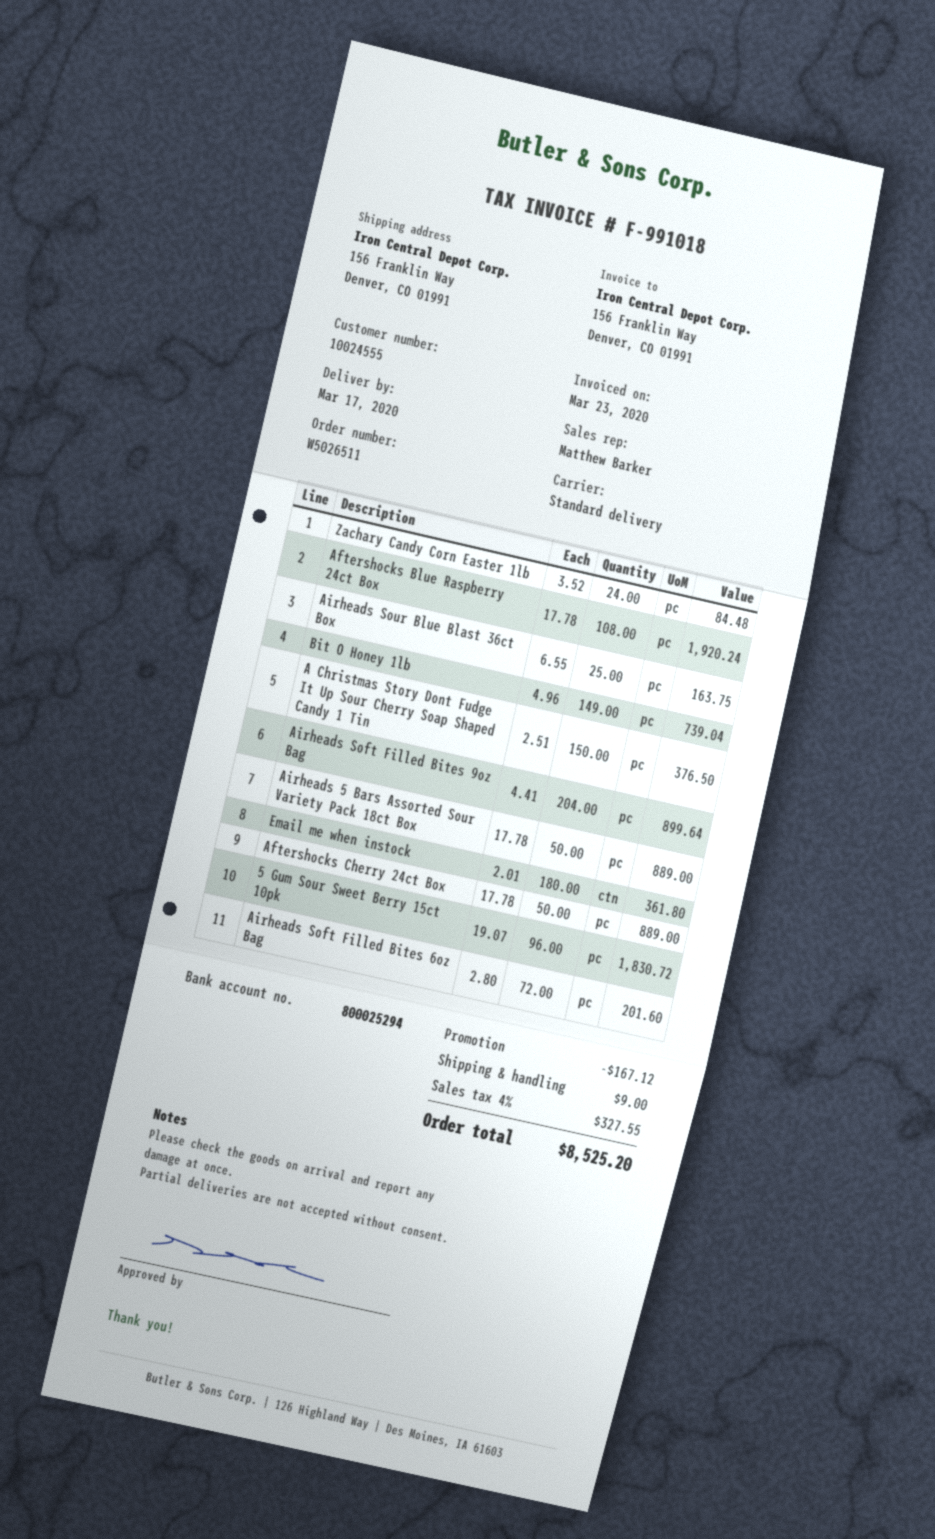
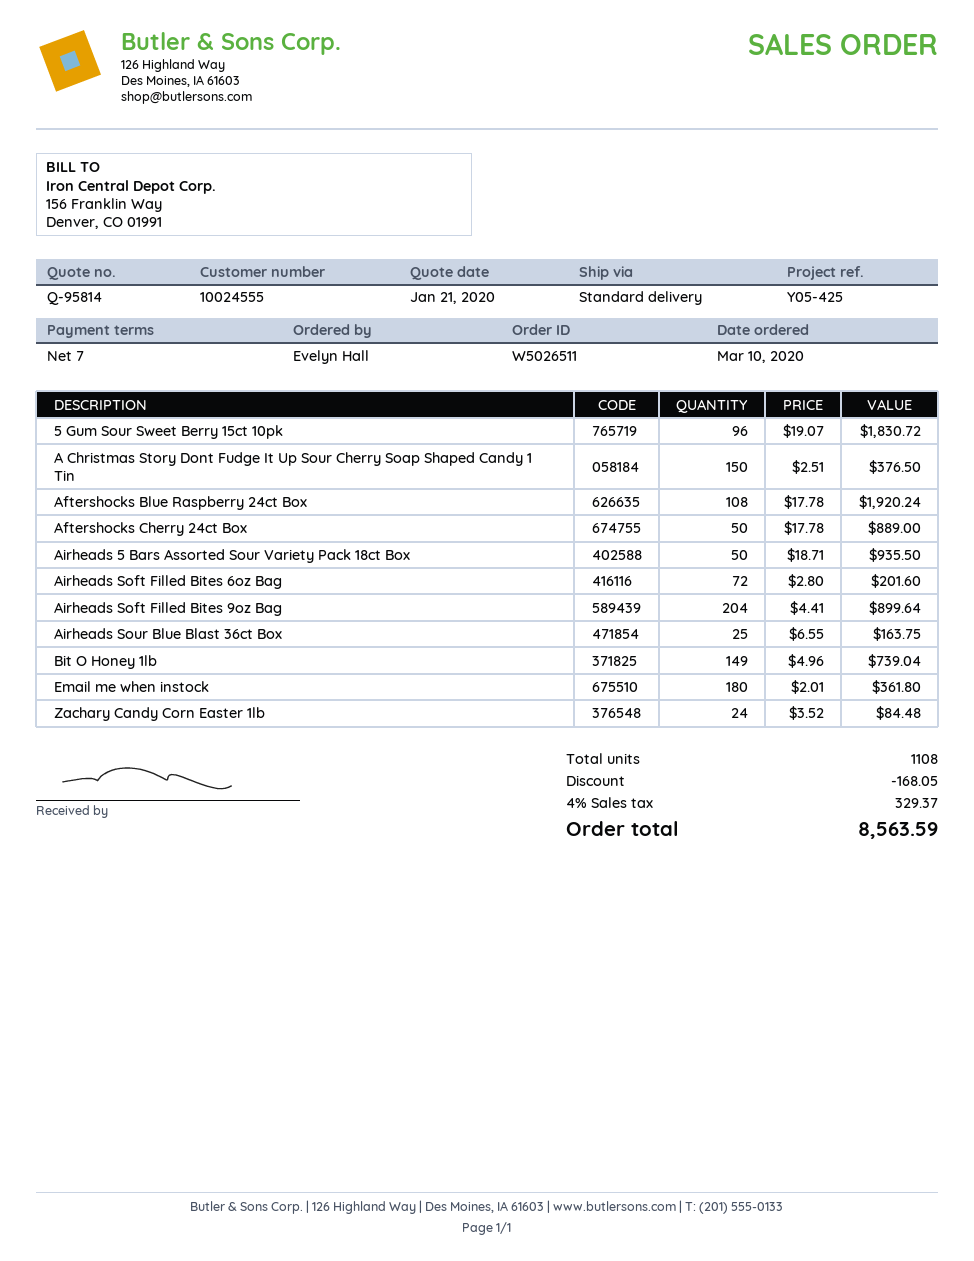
Airheads 5 Bars Assorted Sour Variety Pack 18ct Box: 50 x 17.78 = 889.00 -> 50 x 18.71 = 935.50
discount: 167.12 -> 168.05
shipping: 9.00 -> none
tax: 4% = 327.55 -> 4% = 329.37
total: 8525.20 -> 8563.59

